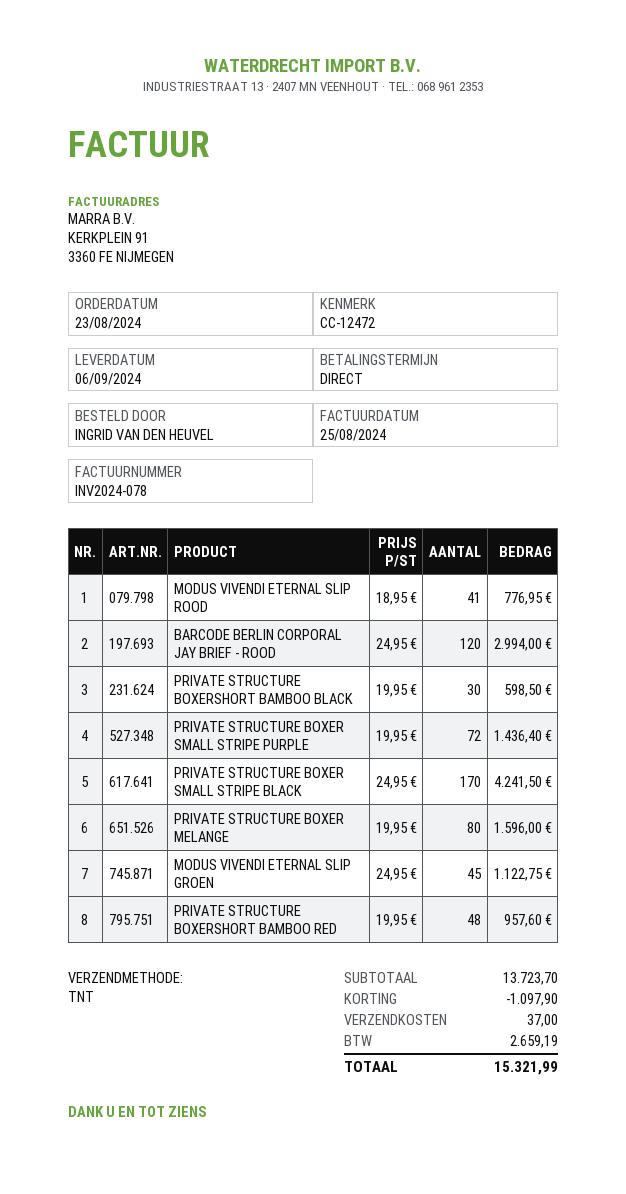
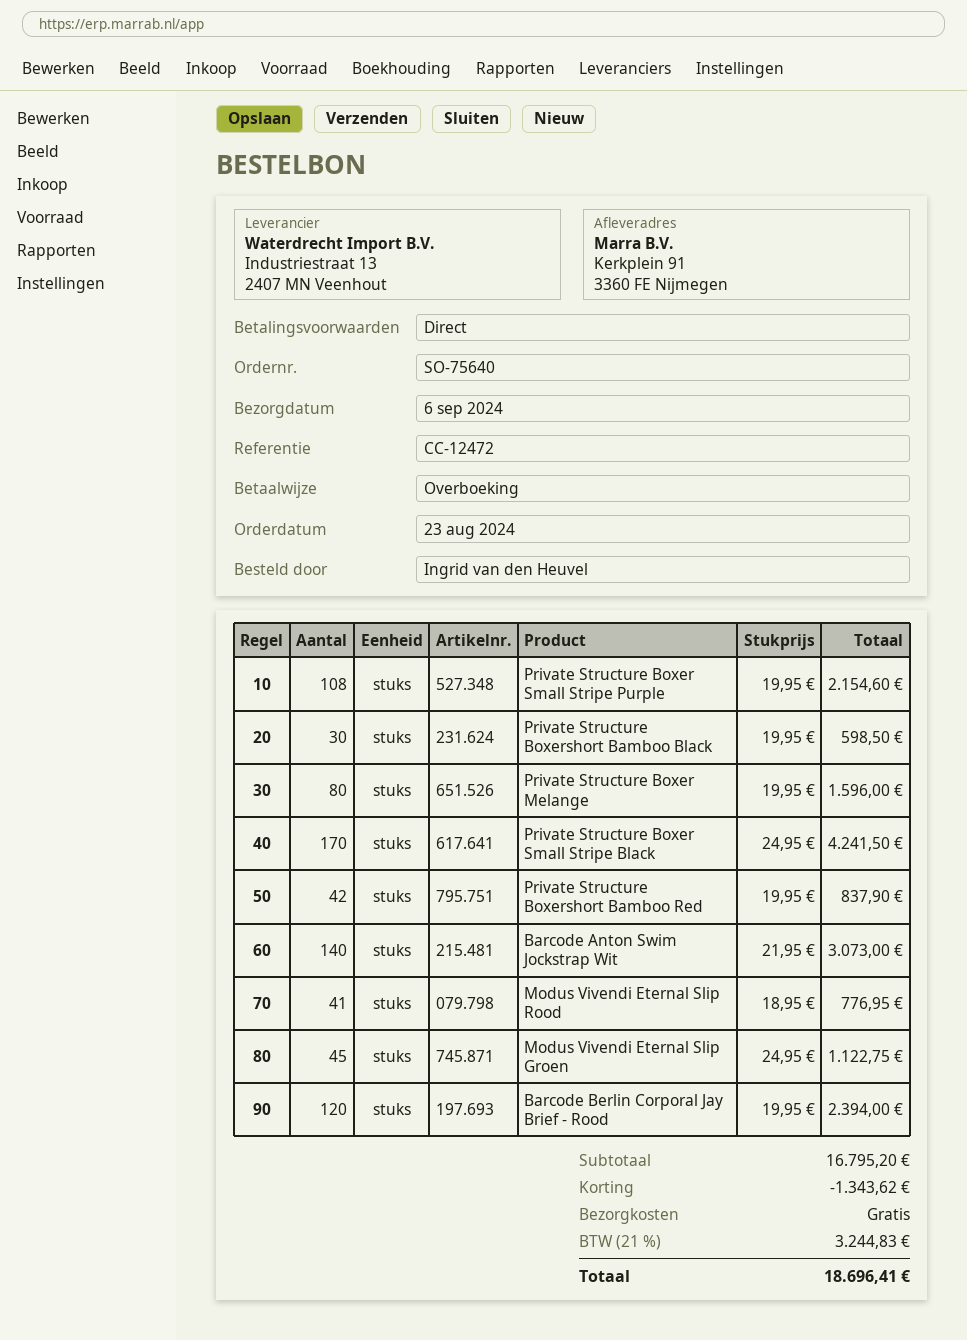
BARCODE BERLIN CORPORAL JAY BRIEF - ROOD: 120 x 24.95 = 2994.00 -> 120 x 19.95 = 2394.00
PRIVATE STRUCTURE BOXER SMALL STRIPE PURPLE: 72 x 19.95 = 1436.40 -> 108 x 19.95 = 2154.60
PRIVATE STRUCTURE BOXERSHORT BAMBOO RED: 48 x 19.95 = 957.60 -> 42 x 19.95 = 837.90
Barcode Anton Swim Jockstrap Wit: none -> 140 x 21.95 = 3073.00
subtotal: 13723.70 -> 16795.20
discount: 1097.90 -> 1343.62
shipping: 37.00 -> 0.00
tax: 2659.19 -> 3244.83
total: 15321.99 -> 18696.41

